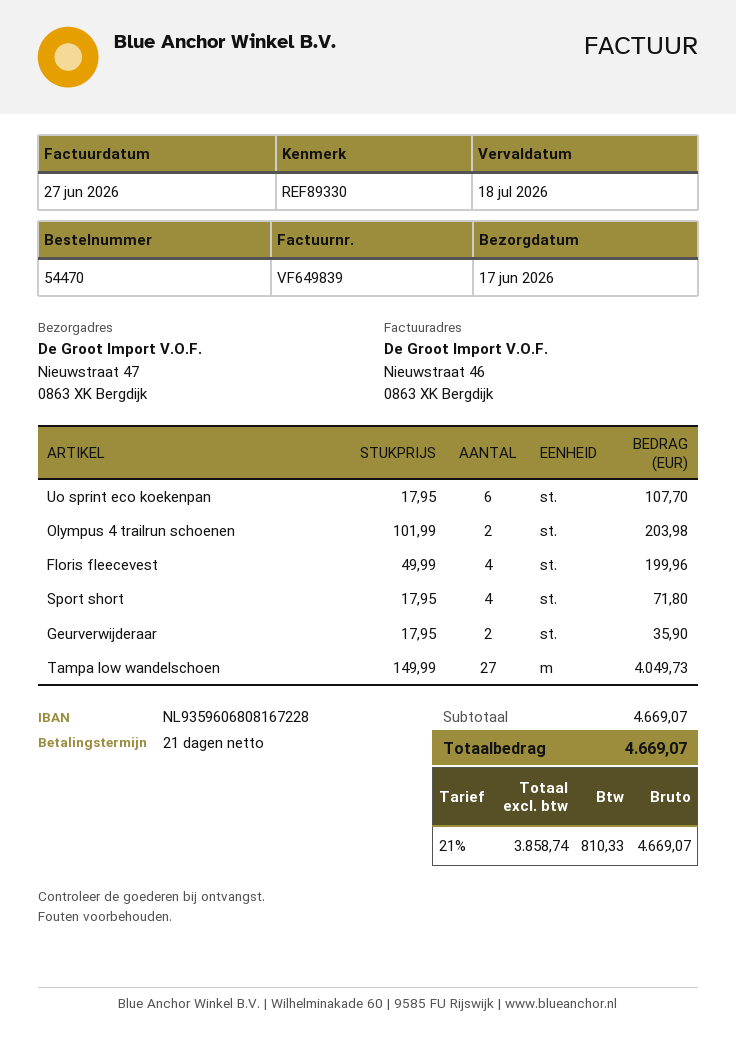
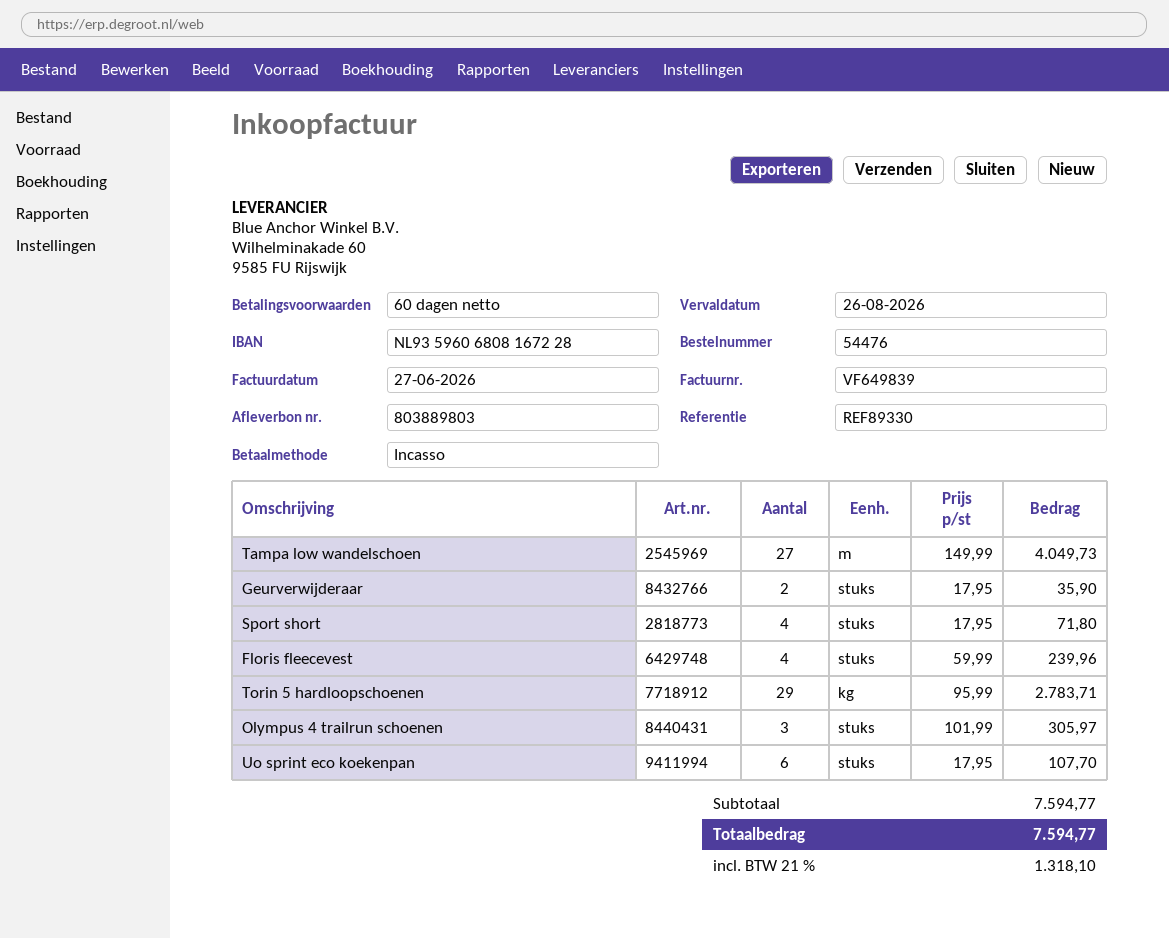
order number: 54470 -> 54476
payment terms: 21 days -> 60 days
due date: 2026-07-18 -> 2026-08-26
Olympus 4 trailrun schoenen: 2 x 101.99 = 203.98 -> 3 x 101.99 = 305.97
Floris fleecevest: 4 x 49.99 = 199.96 -> 4 x 59.99 = 239.96
Torin 5 hardloopschoenen: none -> 29 x 95.99 = 2783.71
subtotal: 4669.07 -> 7594.77
tax: 21% = 810.33 -> 21% = 1318.10
total: 4669.07 -> 7594.77

